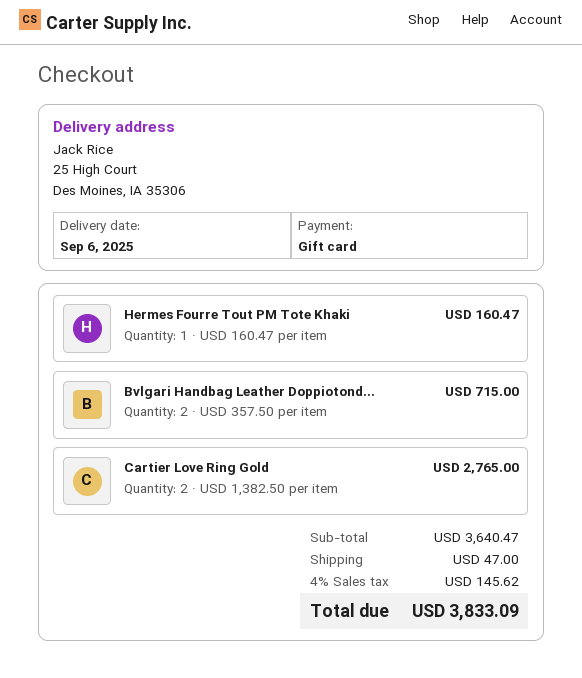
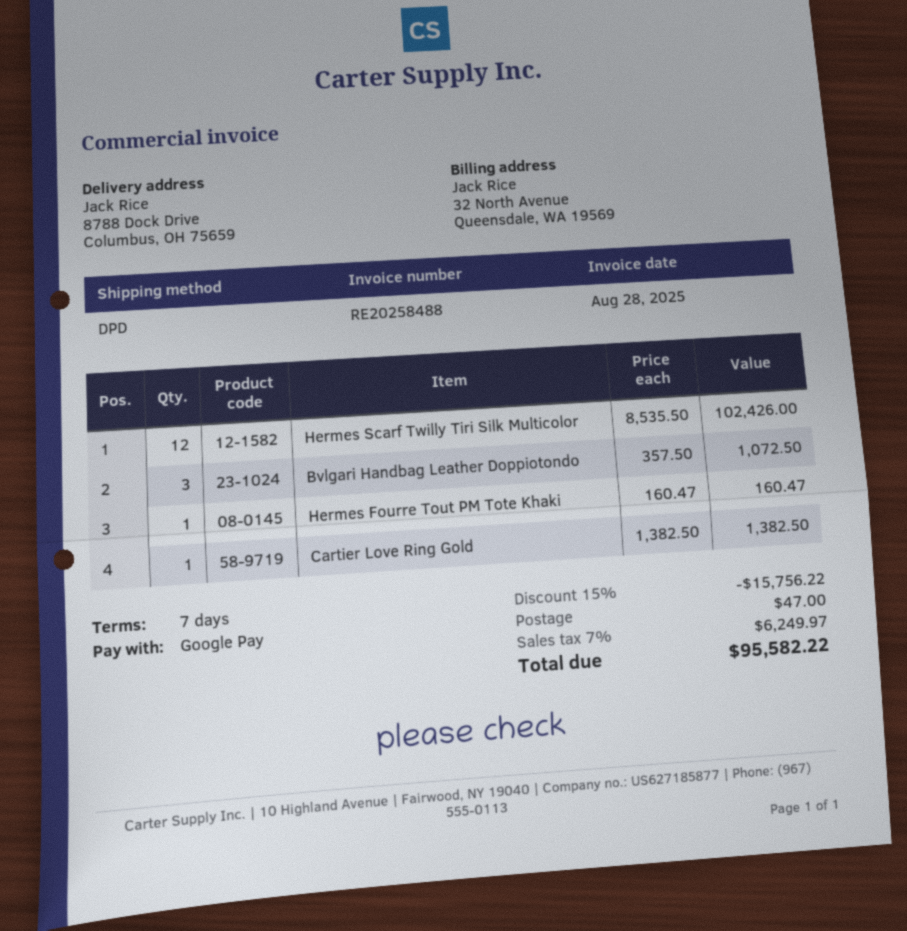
payment method: gift card -> Google Pay
ship to: 25 High Court, Des Moines, IA 35306 -> 8788 Dock Drive, Columbus, OH 75659
Bvlgari Handbag Leather Doppiotond...: 2 x 357.50 = 715.00 -> 3 x 357.50 = 1072.50
Cartier Love Ring Gold: 2 x 1382.50 = 2765.00 -> 1 x 1382.50 = 1382.50
Hermes Scarf Twilly Tiri Silk Multicolor: none -> 12 x 8535.50 = 102426.00
discount: none -> 15% = 15756.22
tax: 4% = 145.62 -> 7% = 6249.97
total: 3833.09 -> 95582.22

